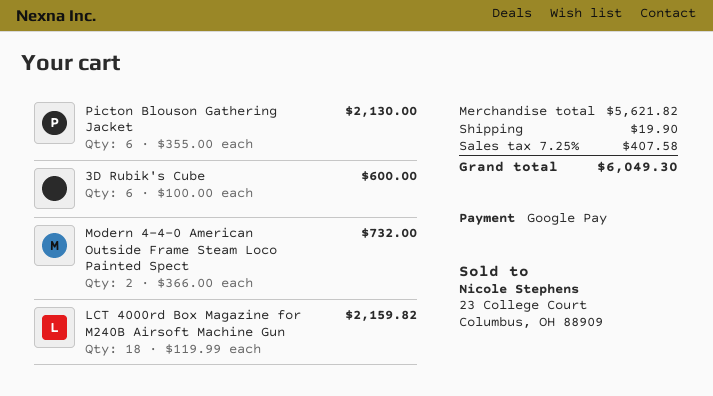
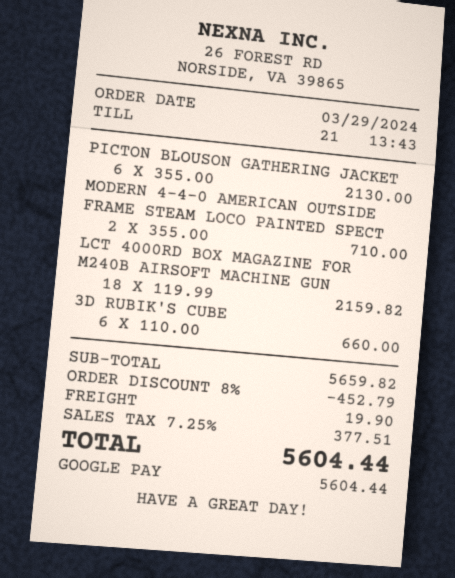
3D Rubik's Cube: 6 x 100.00 = 600.00 -> 6 x 110.00 = 660.00
Modern 4-4-0 American Outside Frame Steam Loco Painted Spect: 2 x 366.00 = 732.00 -> 2 x 355.00 = 710.00
subtotal: 5621.82 -> 5659.82
discount: none -> 8% = 452.79
tax: 7.25% = 407.58 -> 7.25% = 377.51
total: 6049.30 -> 5604.44

